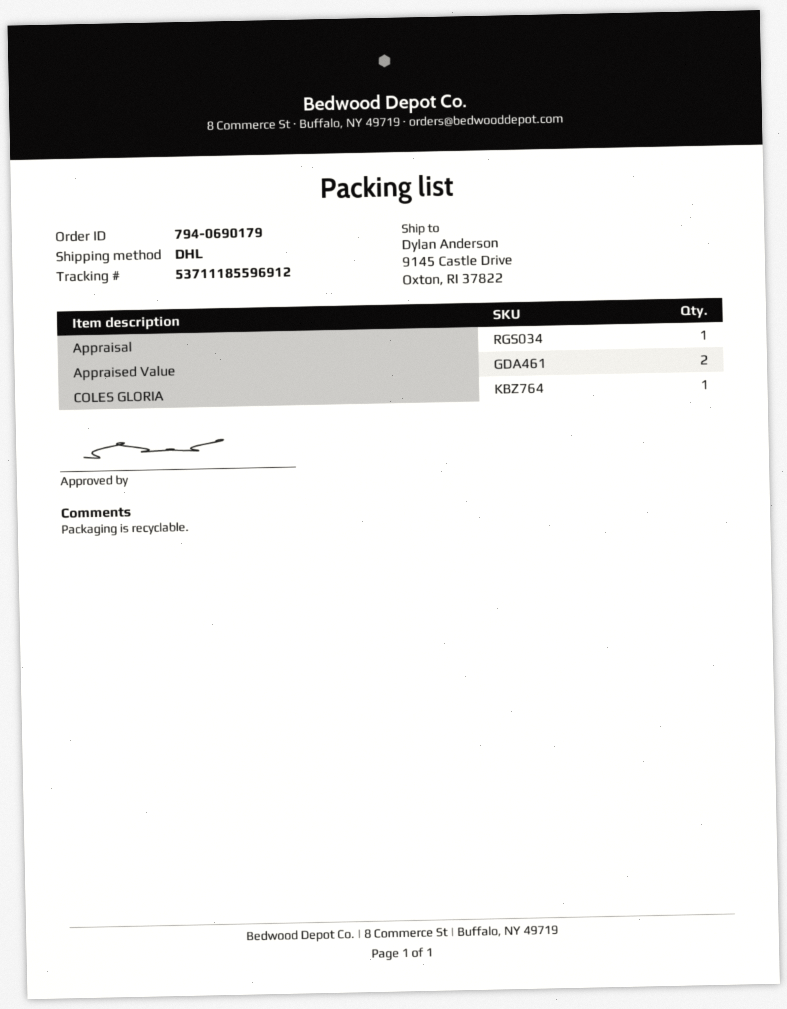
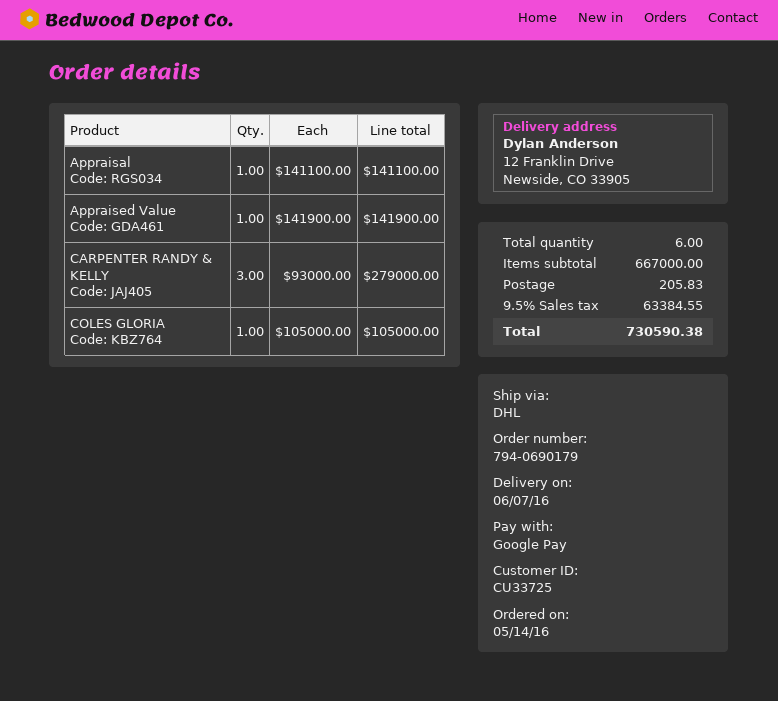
ship to: 9145 Castle Drive, Oxton, RI 37822 -> 12 Franklin Drive, Newside, CO 33905
Appraised Value: 2 -> 1
CARPENTER RANDY & KELLY: none -> 3

